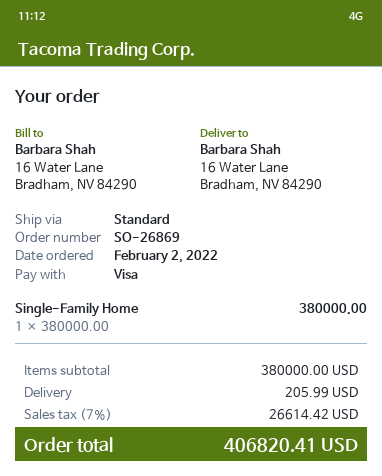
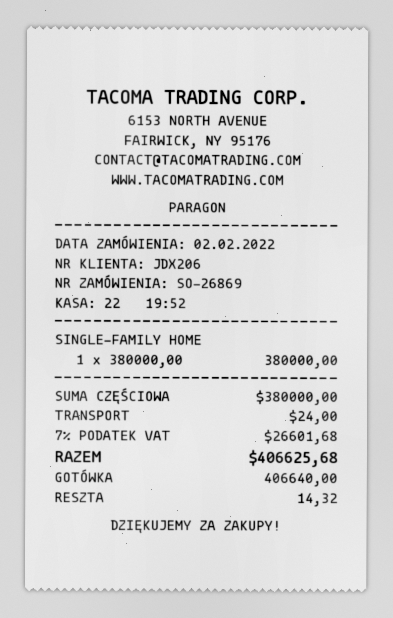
payment method: Visa -> cash
shipping: 205.99 -> 24.00
tax: 7% = 26614.42 -> 7% = 26601.68
total: 406820.41 -> 406625.68

